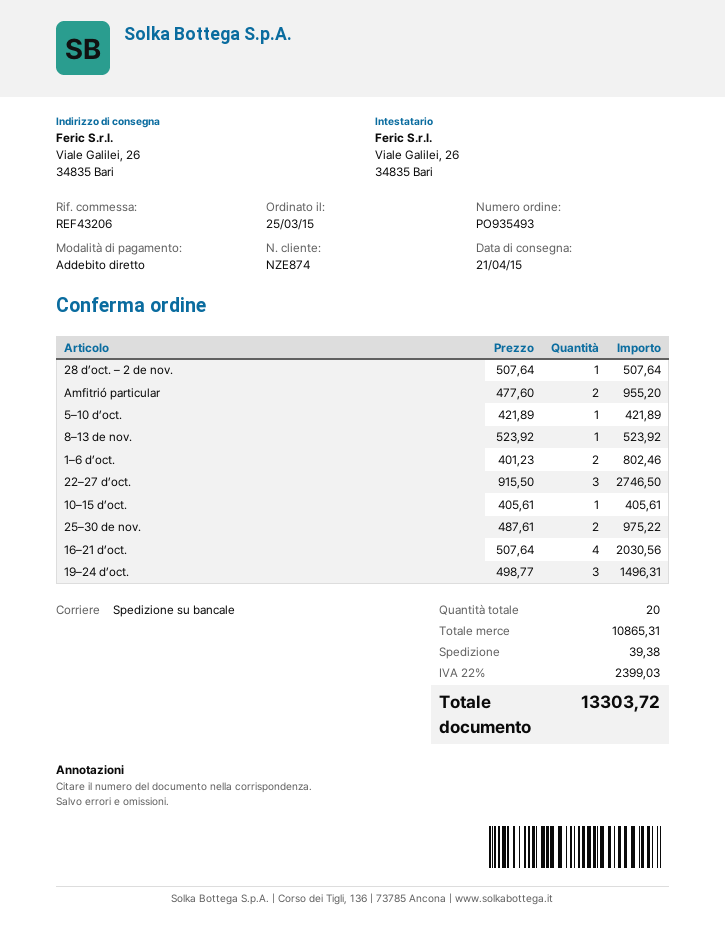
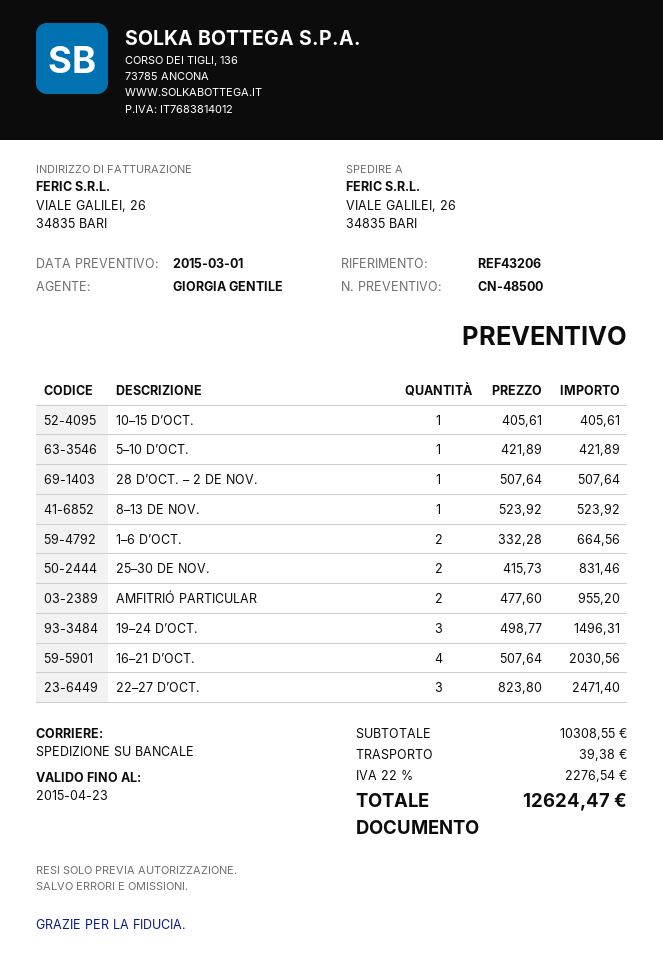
1–6 d’oct.: 2 x 401.23 = 802.46 -> 2 x 332.28 = 664.56
22–27 d’oct.: 3 x 915.50 = 2746.50 -> 3 x 823.80 = 2471.40
25–30 de nov.: 2 x 487.61 = 975.22 -> 2 x 415.73 = 831.46
subtotal: 10865.31 -> 10308.55
tax: 22% = 2399.03 -> 22% = 2276.54
total: 13303.72 -> 12624.47

